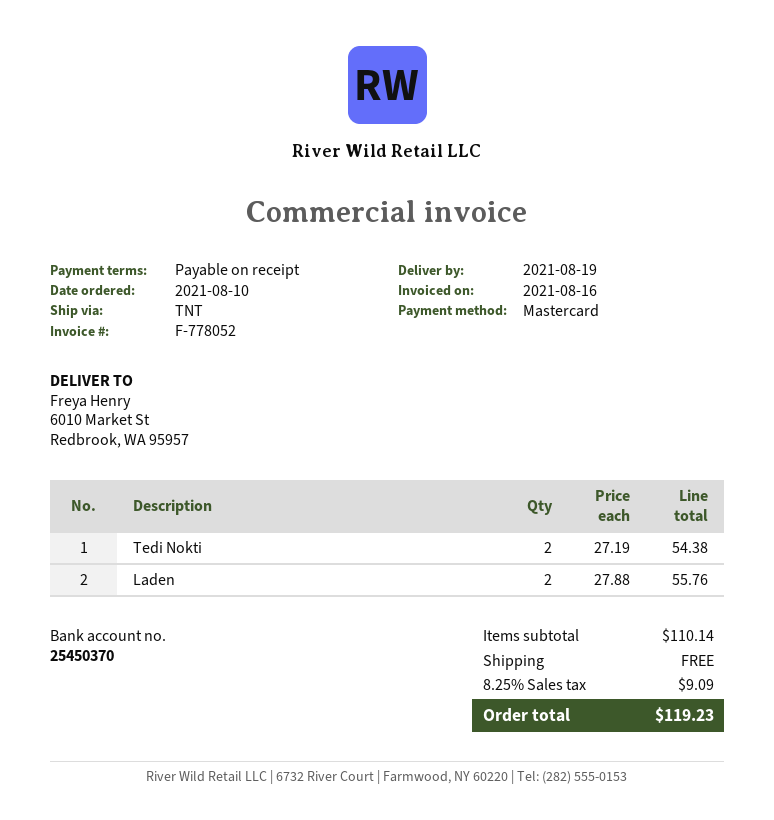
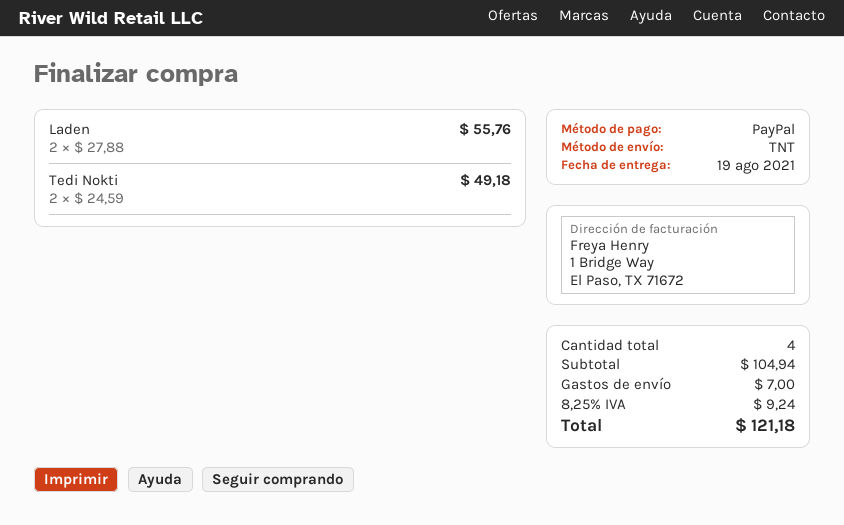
payment method: Mastercard -> PayPal
Tedi Nokti: 2 x 27.19 = 54.38 -> 2 x 24.59 = 49.18
subtotal: 110.14 -> 104.94
shipping: 0.00 -> 7.00
tax: 8.25% = 9.09 -> 8.25% = 9.24
total: 119.23 -> 121.18

